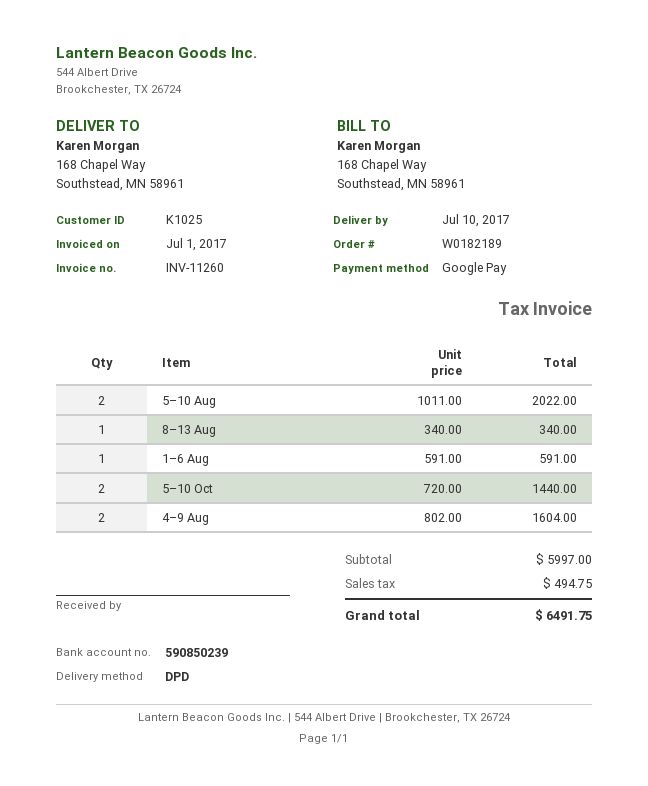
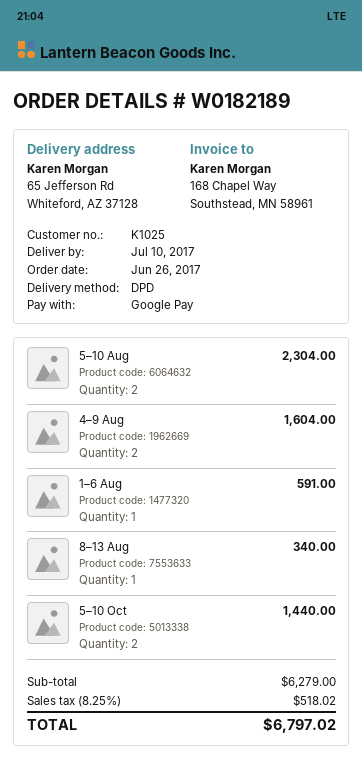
ship to: 168 Chapel Way, Southstead, MN 58961 -> 65 Jefferson Rd, Whiteford, AZ 37128
5–10 Aug: 2 for 2022.00 -> 2 for 2304.00
subtotal: 5997.00 -> 6279.00
tax: 494.75 -> 518.02
total: 6491.75 -> 6797.02

